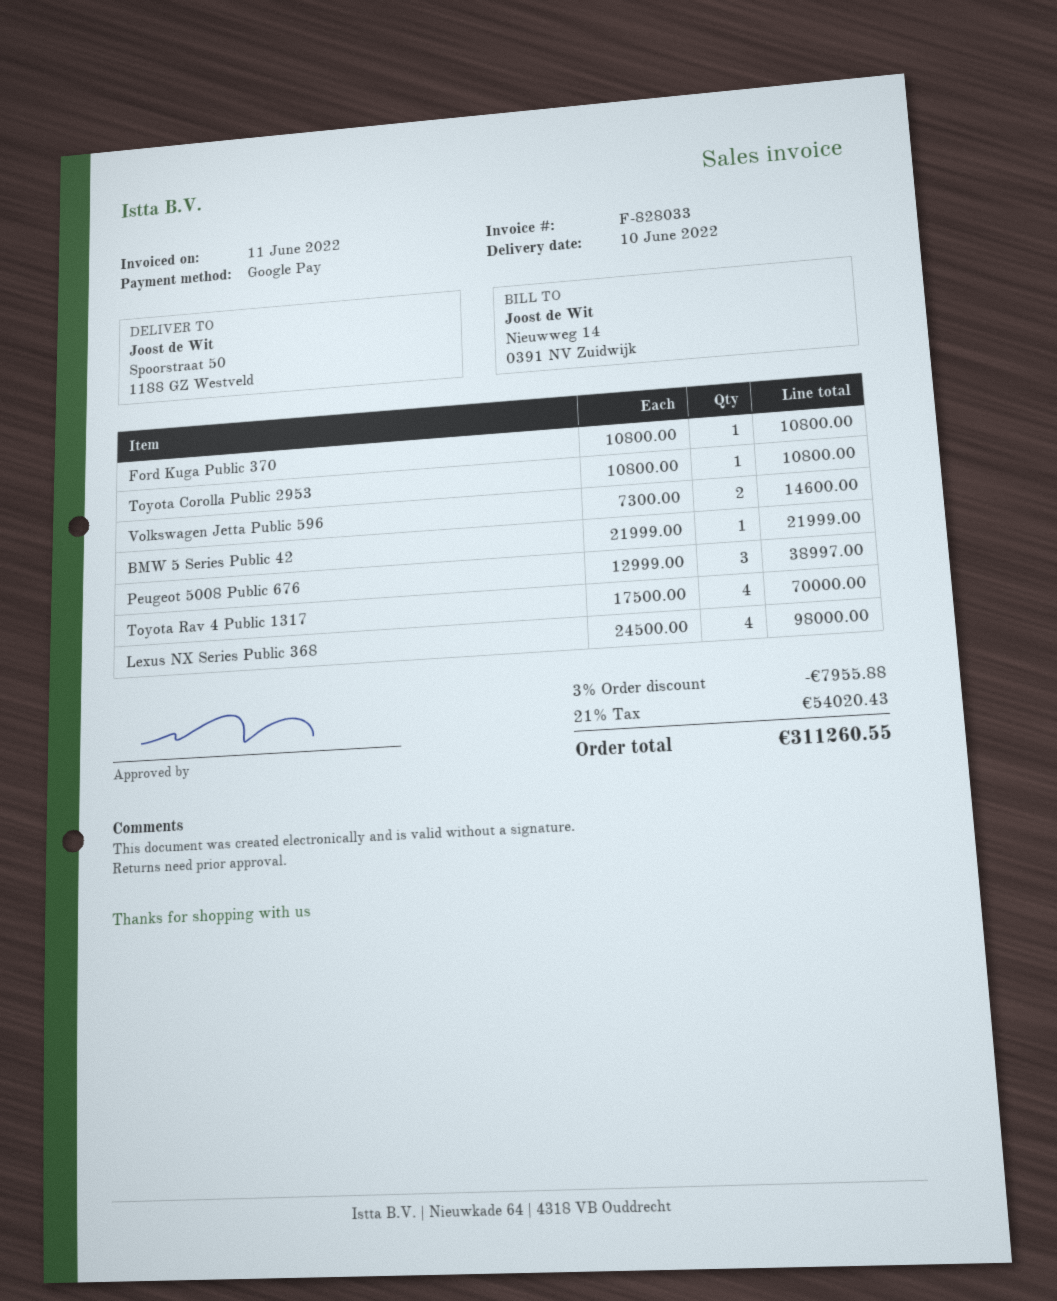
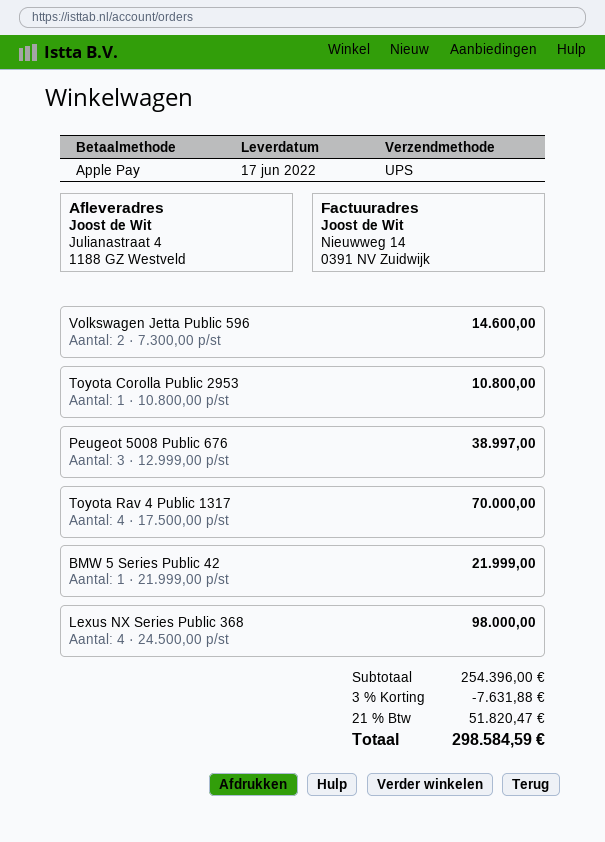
delivery date: 2022-06-10 -> 2022-06-17
payment method: Google Pay -> Apple Pay
ship to: Spoorstraat 50, 1188 GZ Westveld -> Julianastraat 4, 1188 GZ Westveld
Ford Kuga Public 370: 1 x 10800.00 = 10800.00 -> none
discount: 3% = 7955.88 -> 3% = 7631.88
tax: 21% = 54020.43 -> 21% = 51820.47
total: 311260.55 -> 298584.59

